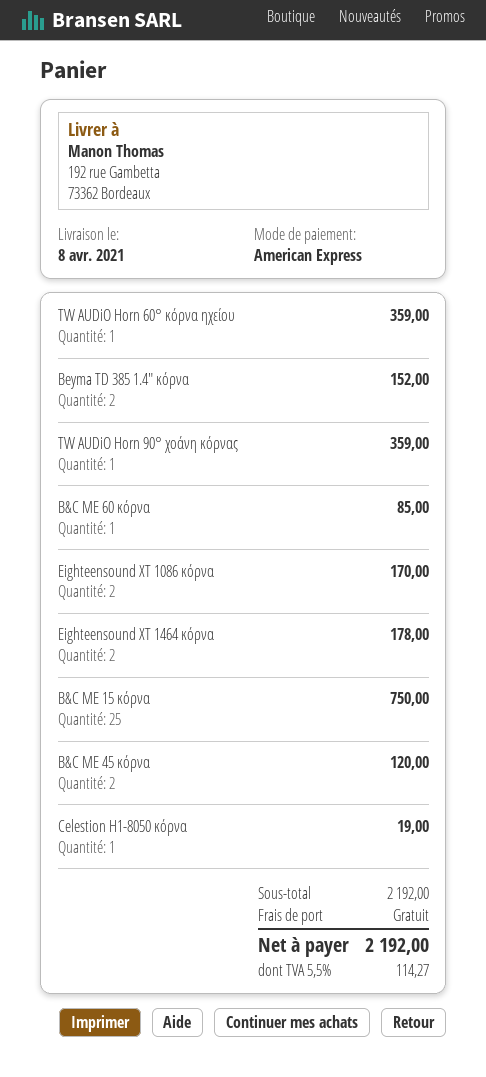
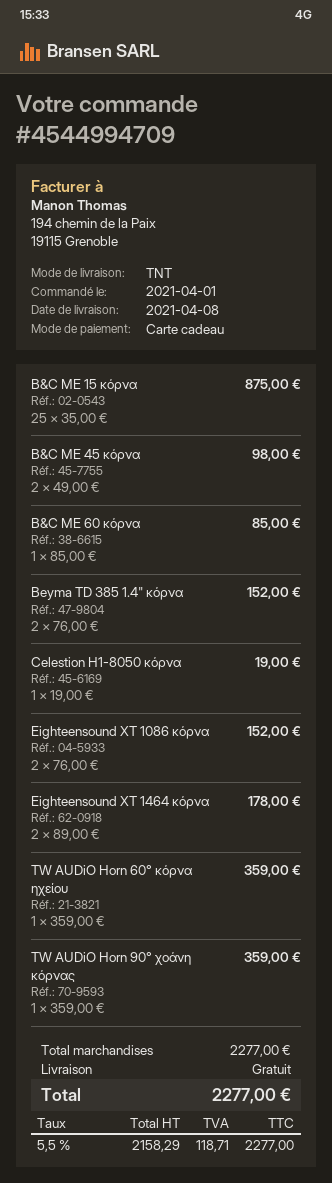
payment method: American Express -> gift card
Eighteensound XT 1086 κόρνα: 2 for 170.00 -> 2 for 152.00
B&C ME 15 κόρνα: 25 for 750.00 -> 25 for 875.00
B&C ME 45 κόρνα: 2 for 120.00 -> 2 for 98.00
subtotal: 2192.00 -> 2277.00
tax: 5.5% = 114.27 -> 5.5% = 118.71
total: 2192.00 -> 2277.00

